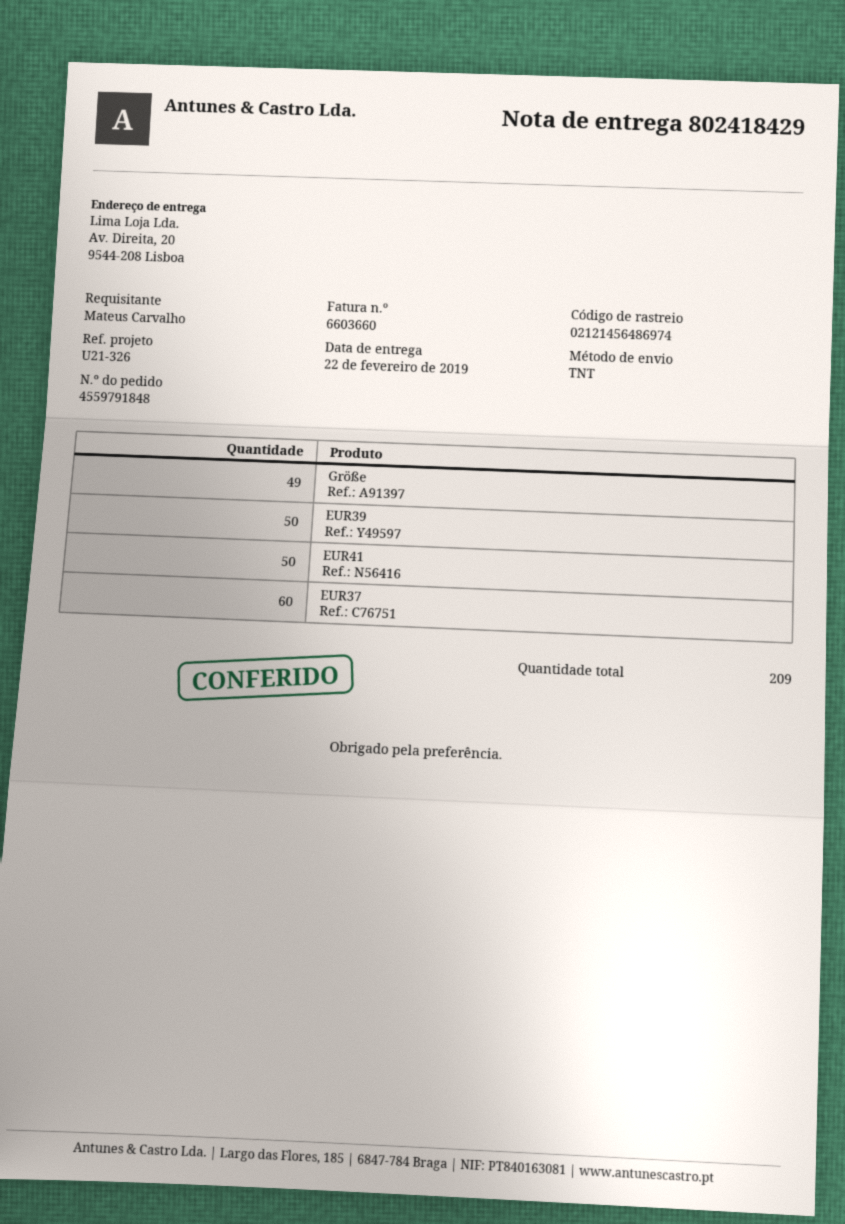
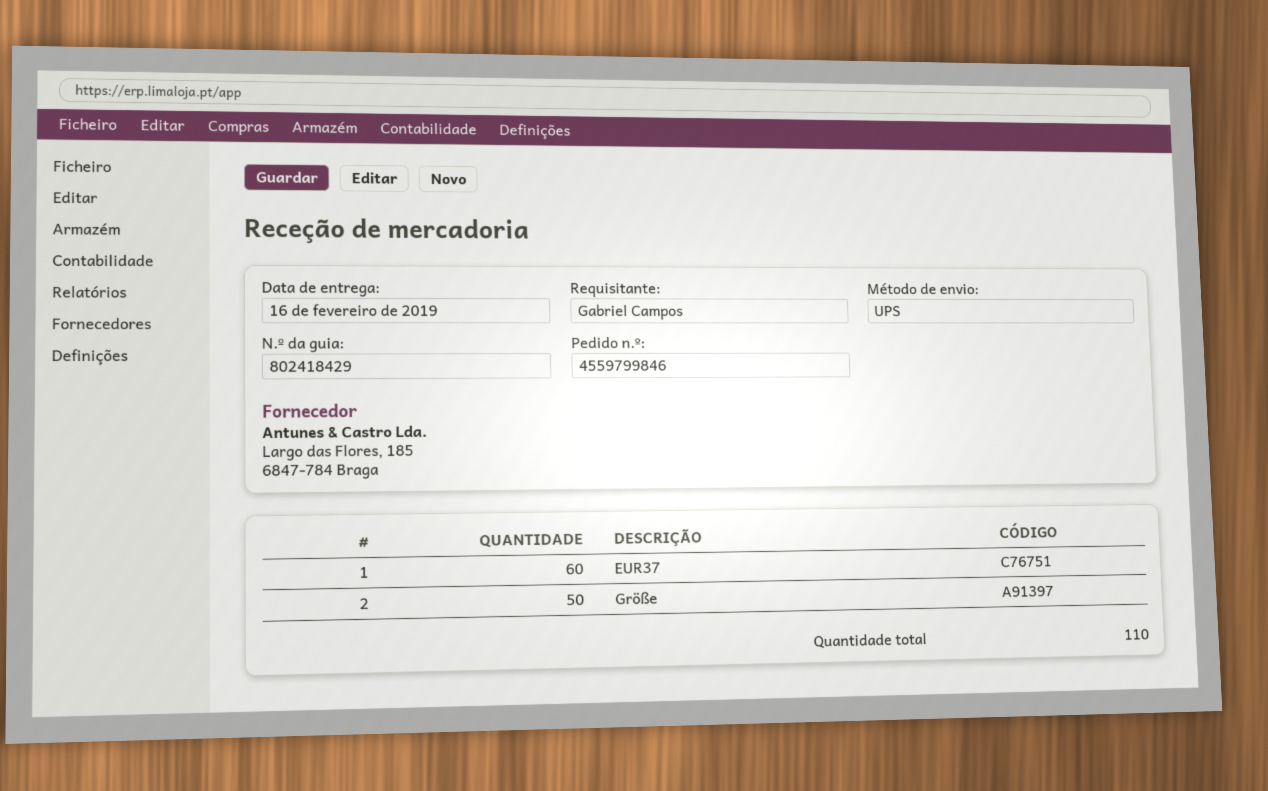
order number: 4559791848 -> 4559799846
delivery date: 2019-02-22 -> 2019-02-16
ordered by: Mateus Carvalho -> Gabriel Campos
shipping method: TNT -> UPS
Größe: 49 -> 50
EUR39: 50 -> none
EUR41: 50 -> none
total quantity: 209 -> 110

